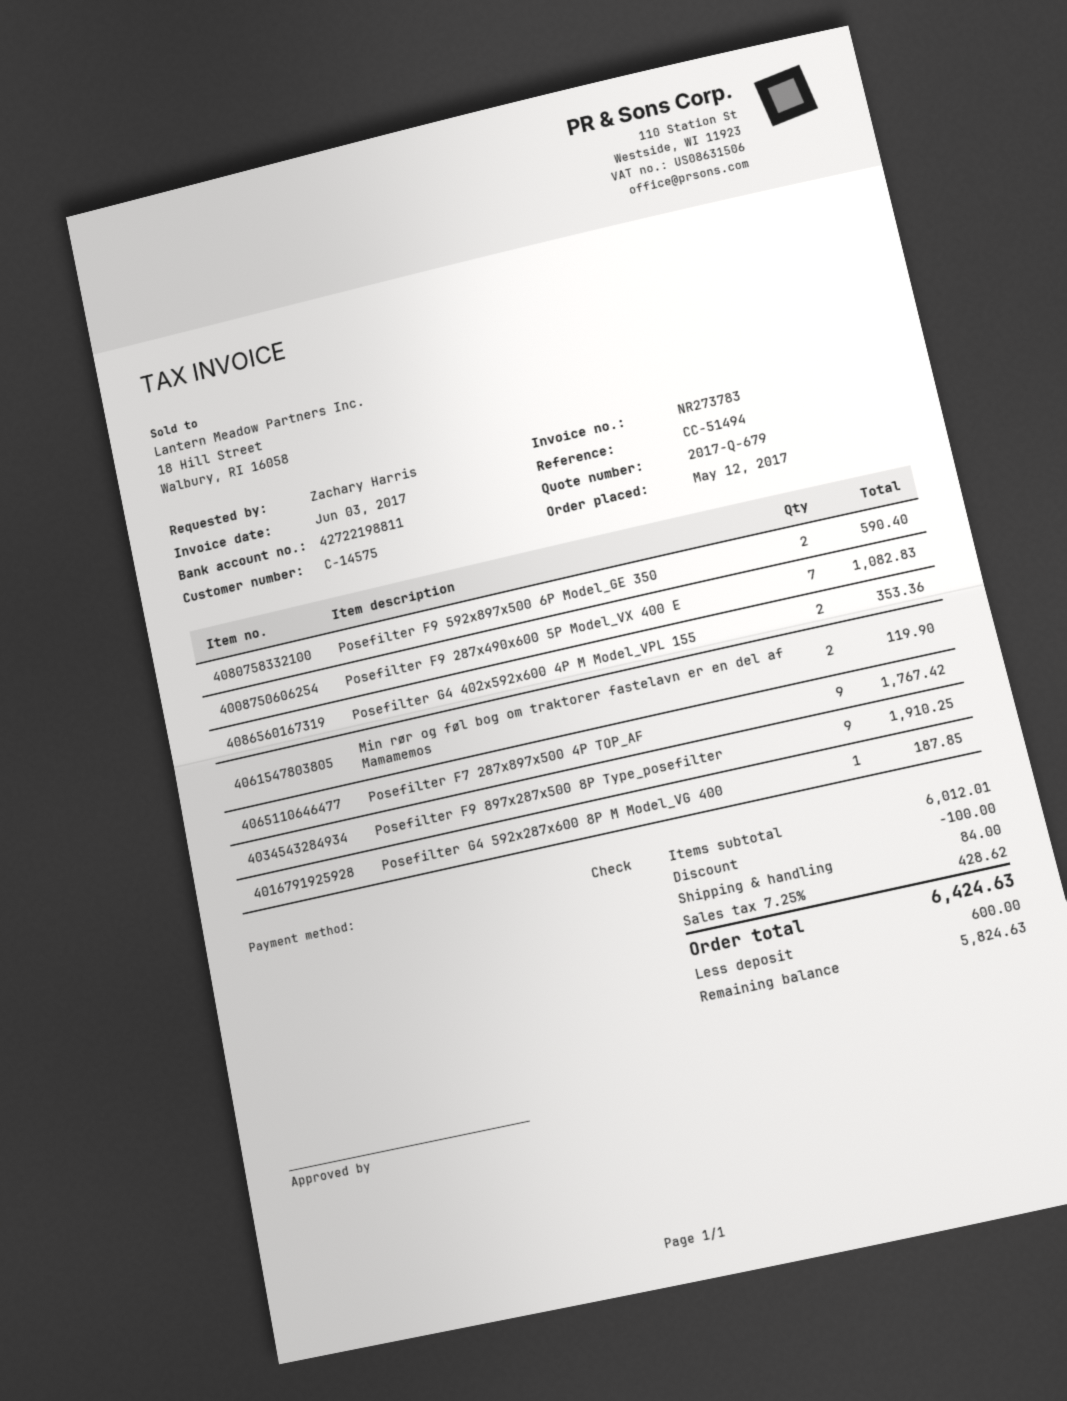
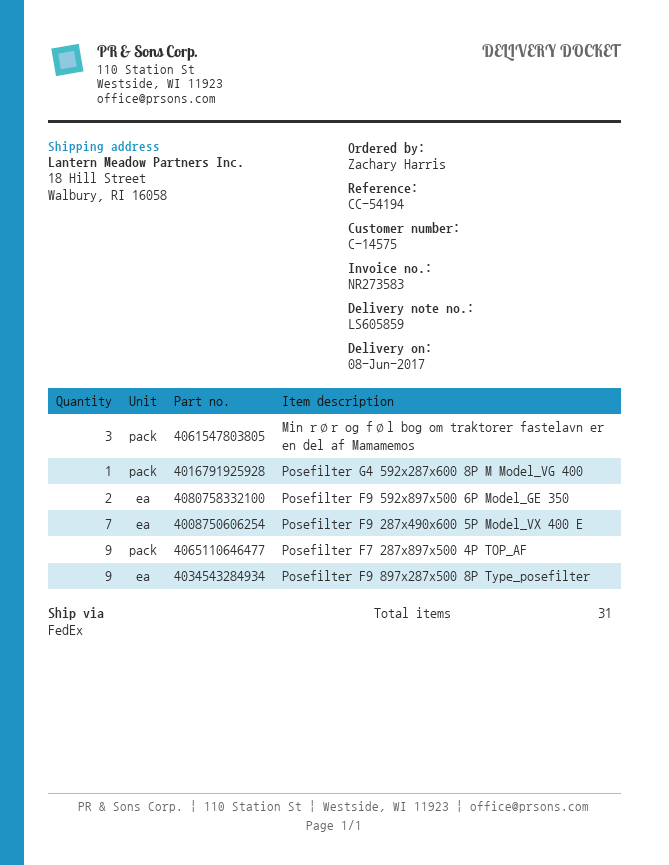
invoice number: NR273783 -> NR273583
reference: CC-51494 -> CC-54194
Posefilter G4 402x592x600 4P M Model_VPL 155: 2 -> none
Min rør og føl bog om traktorer fastelavn er en del af Mamamemos: 2 -> 3

